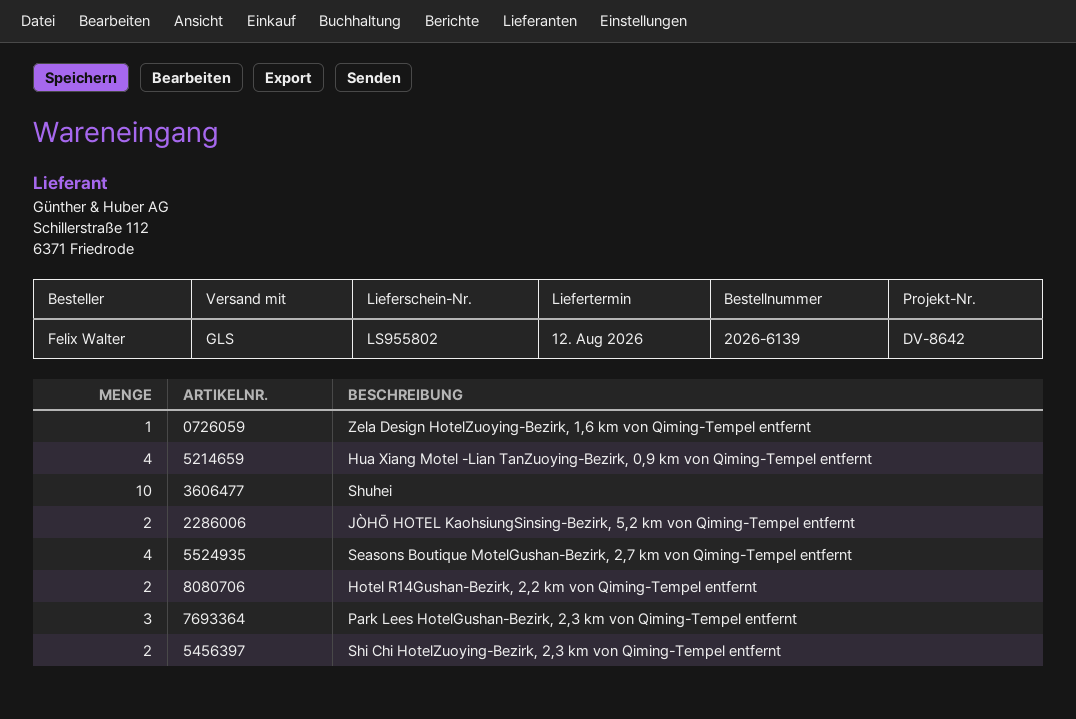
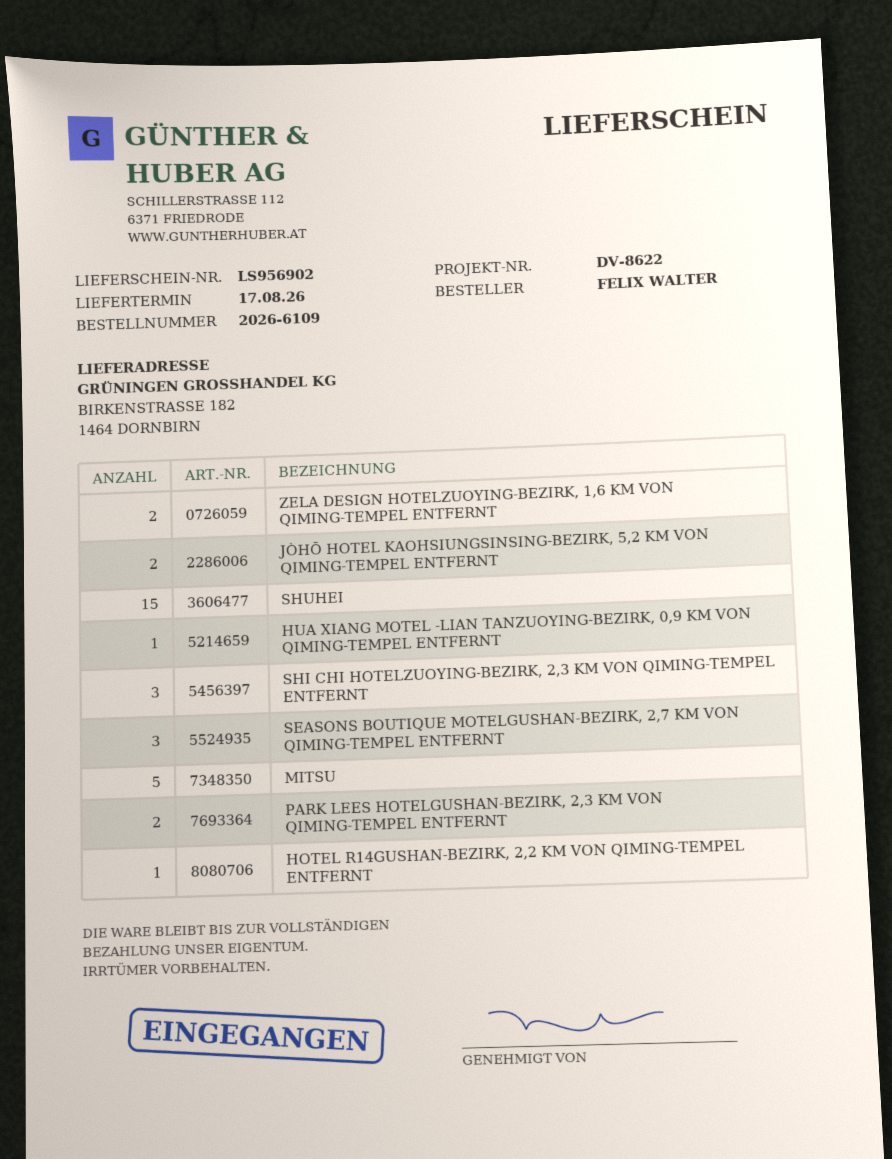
order number: 2026-6139 -> 2026-6109
delivery note number: LS955802 -> LS956902
delivery date: 2026-08-12 -> 2026-08-17
reference: DV-8642 -> DV-8622
Zela Design HotelZuoying-Bezirk, 1,6 km von Qiming-Tempel entfernt: 1 -> 2
Hua Xiang Motel -Lian TanZuoying-Bezirk, 0,9 km von Qiming-Tempel entfernt: 4 -> 1
Shuhei: 10 -> 15
Seasons Boutique MotelGushan-Bezirk, 2,7 km von Qiming-Tempel entfernt: 4 -> 3
Hotel R14Gushan-Bezirk, 2,2 km von Qiming-Tempel entfernt: 2 -> 1
Park Lees HotelGushan-Bezirk, 2,3 km von Qiming-Tempel entfernt: 3 -> 2
Shi Chi HotelZuoying-Bezirk, 2,3 km von Qiming-Tempel entfernt: 2 -> 3
MITSU: none -> 5

